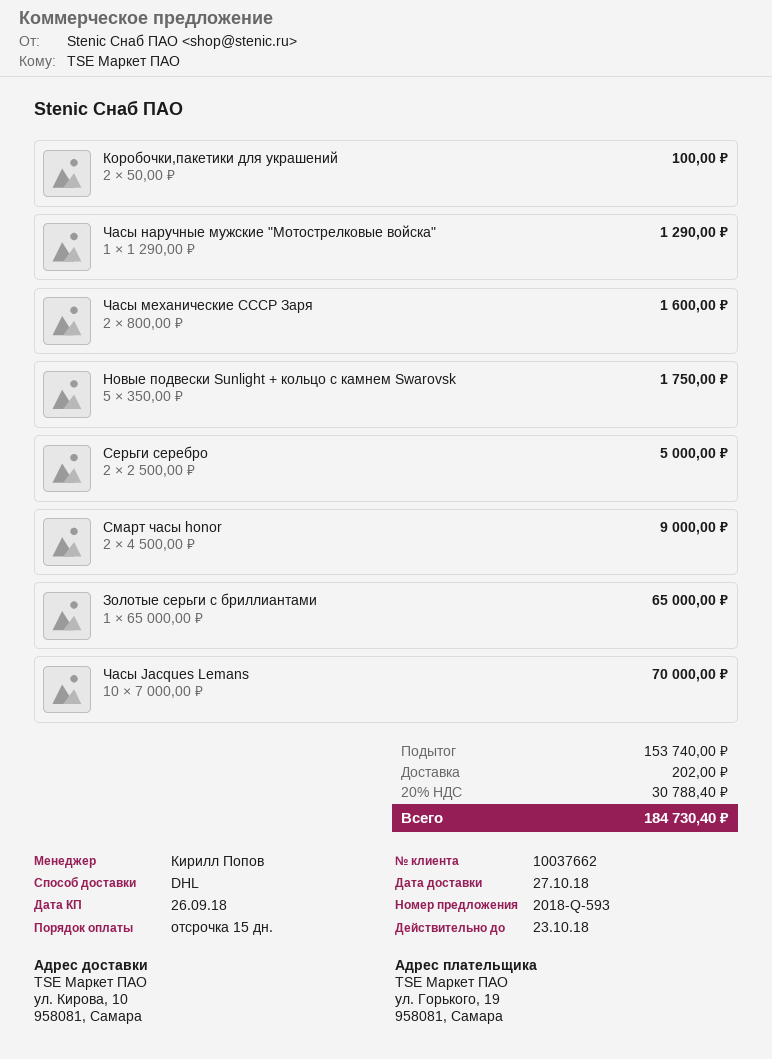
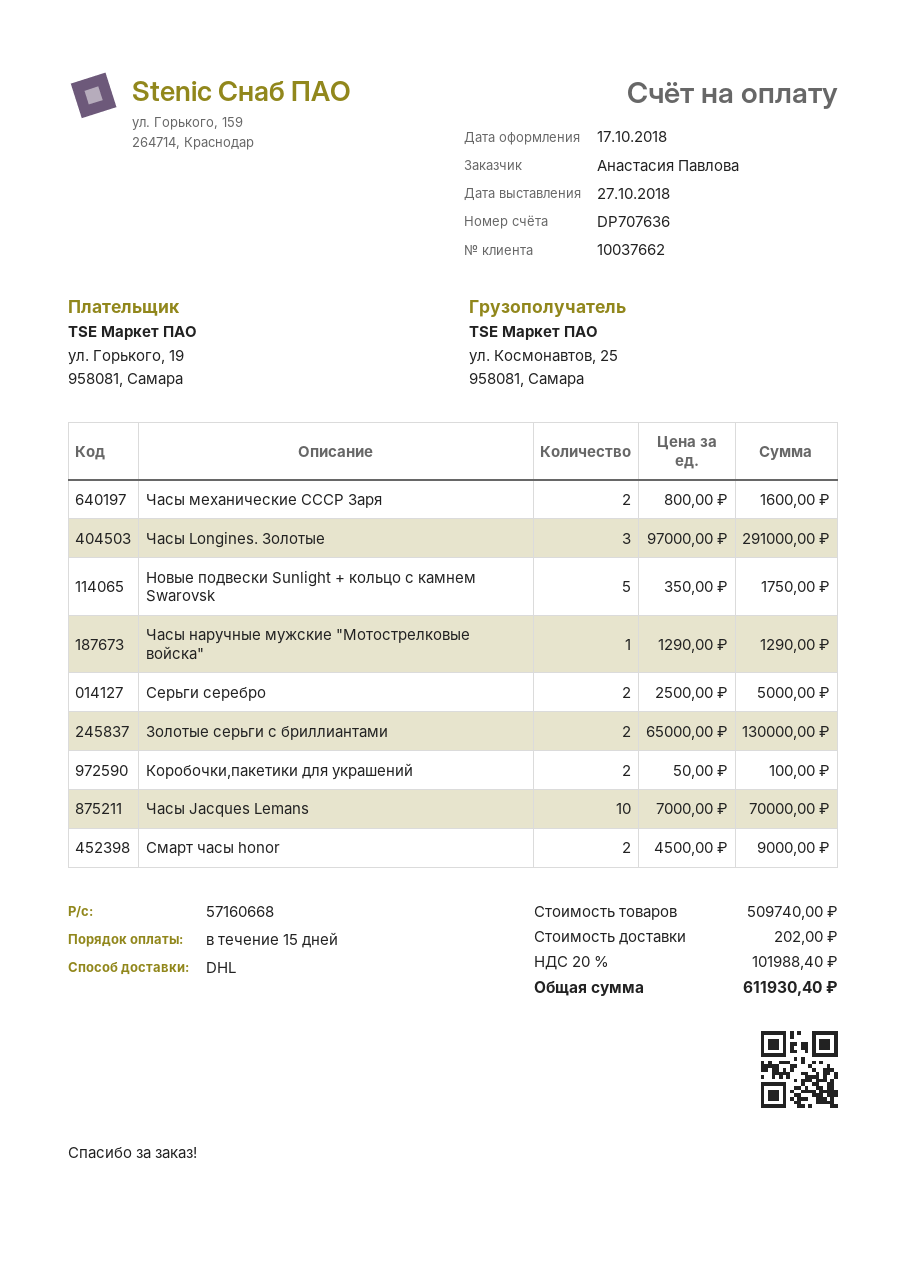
ship to: ул. Кирова, 10, 958081, Самара -> ул. Космонавтов, 25, 958081, Самара
Золотые серьги с бриллиантами: 1 x 65000.00 = 65000.00 -> 2 x 65000.00 = 130000.00
Часы Longines. Золотые: none -> 3 x 97000.00 = 291000.00
subtotal: 153740.00 -> 509740.00
tax: 20% = 30788.40 -> 20% = 101988.40
total: 184730.40 -> 611930.40

